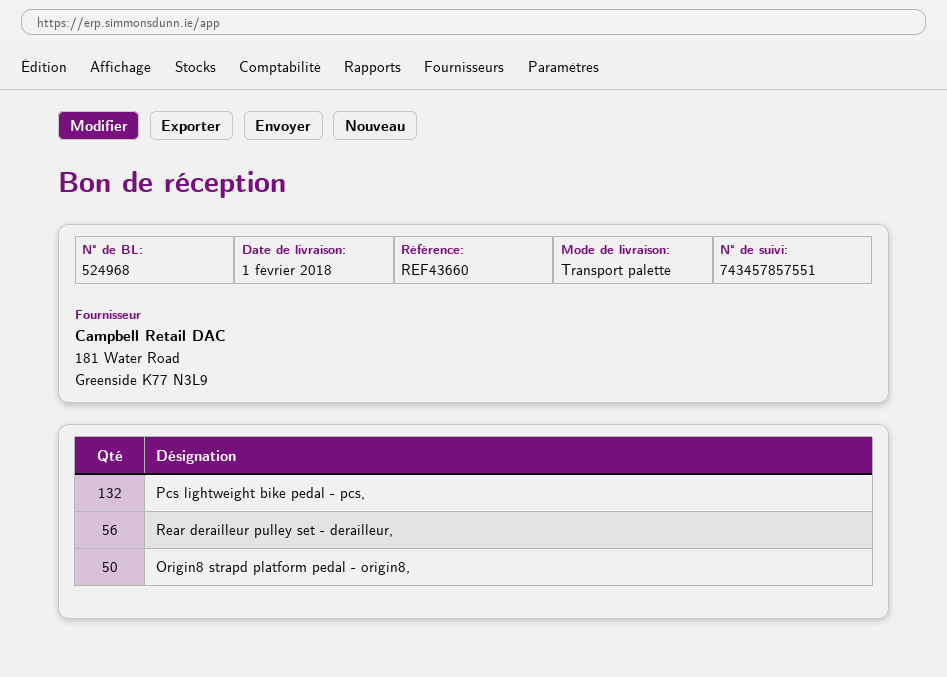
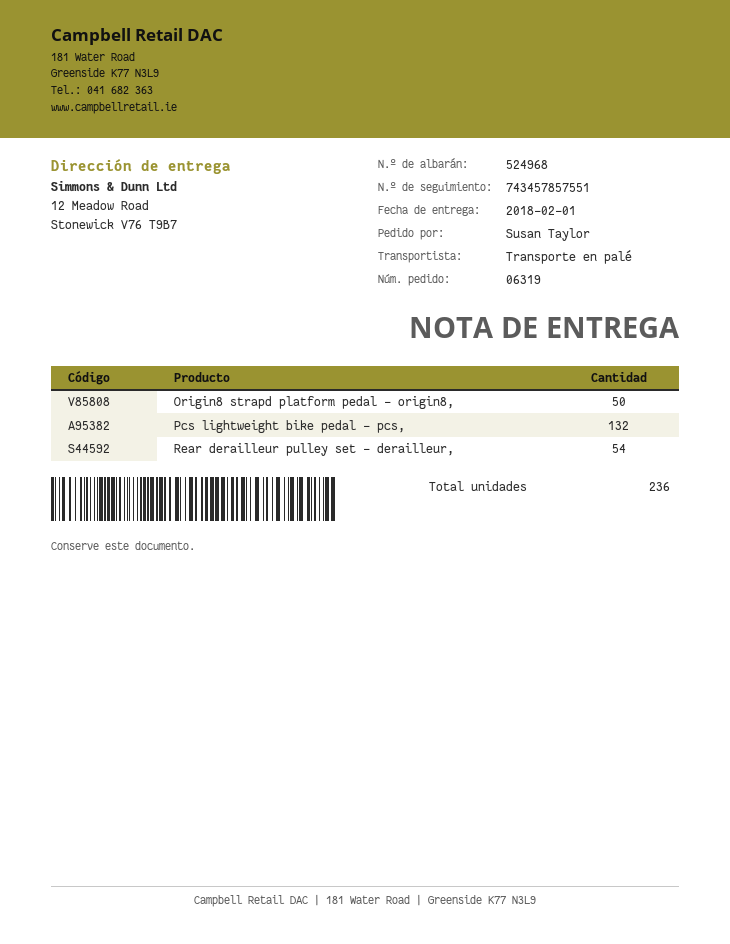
Rear derailleur pulley set - derailleur,: 56 -> 54

